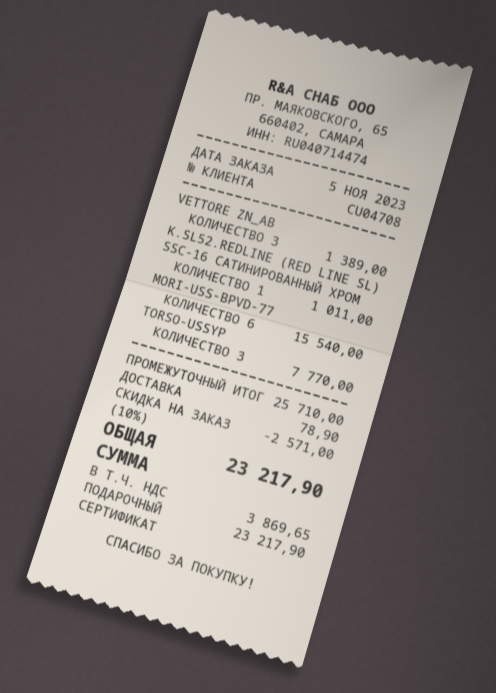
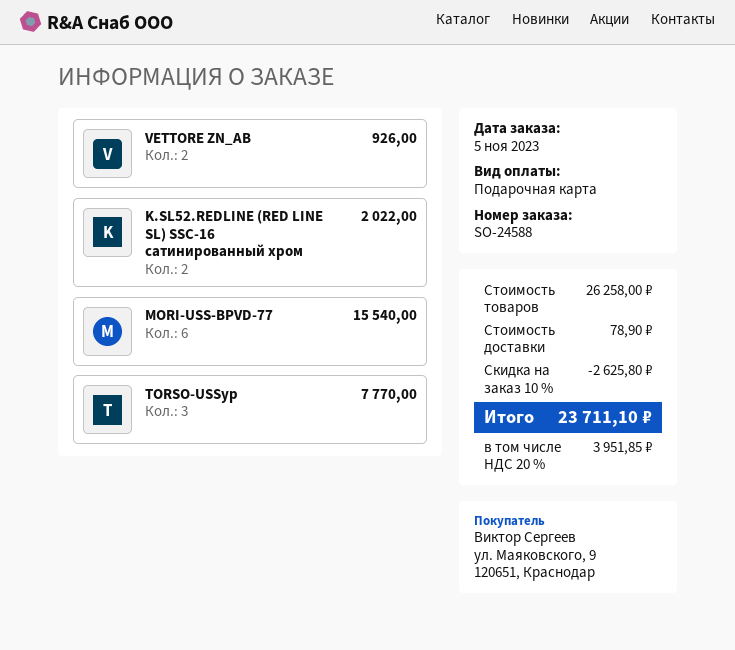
VЕTTORE ZN_AB: 3 for 1389.00 -> 2 for 926.00
K.SL52.REDLINE (RED LINE SL) SSC-16 САТИНИРОВАННЫЙ ХРОМ: 1 for 1011.00 -> 2 for 2022.00
subtotal: 25710.00 -> 26258.00
discount: 10% = 2571.00 -> 10% = 2625.80
tax: 3869.65 -> 3951.85
total: 23217.90 -> 23711.10

